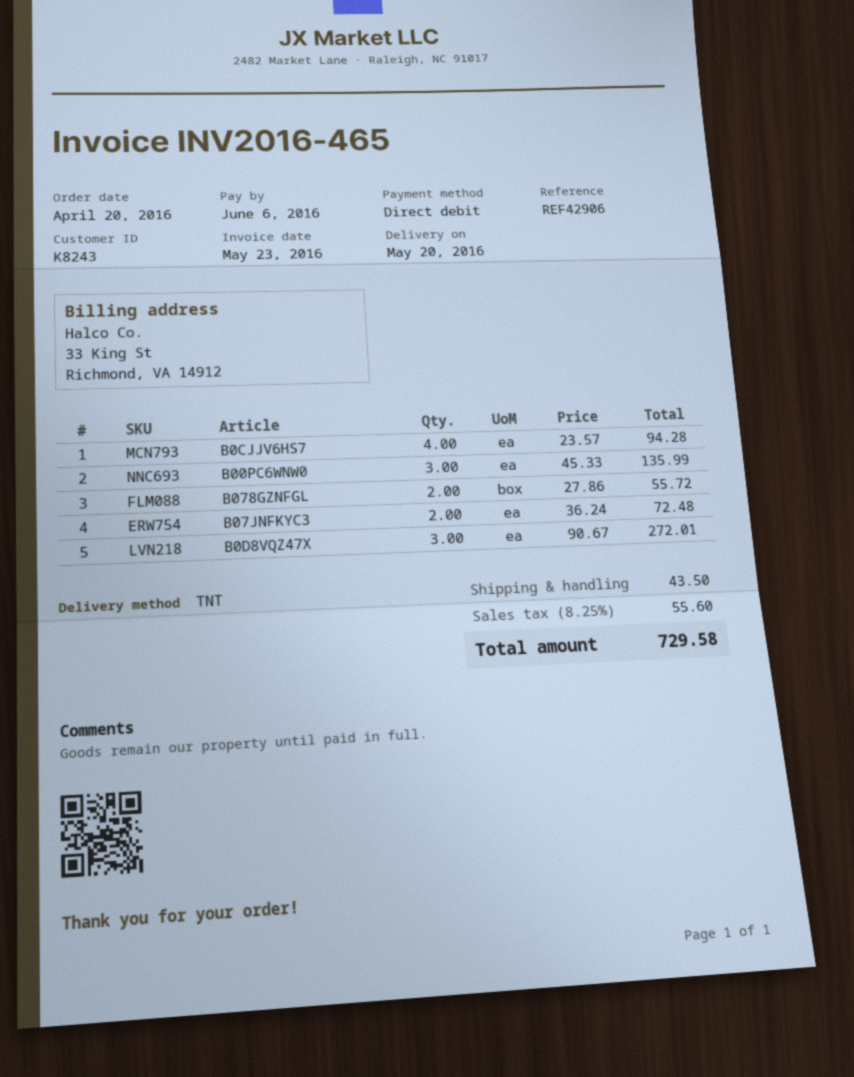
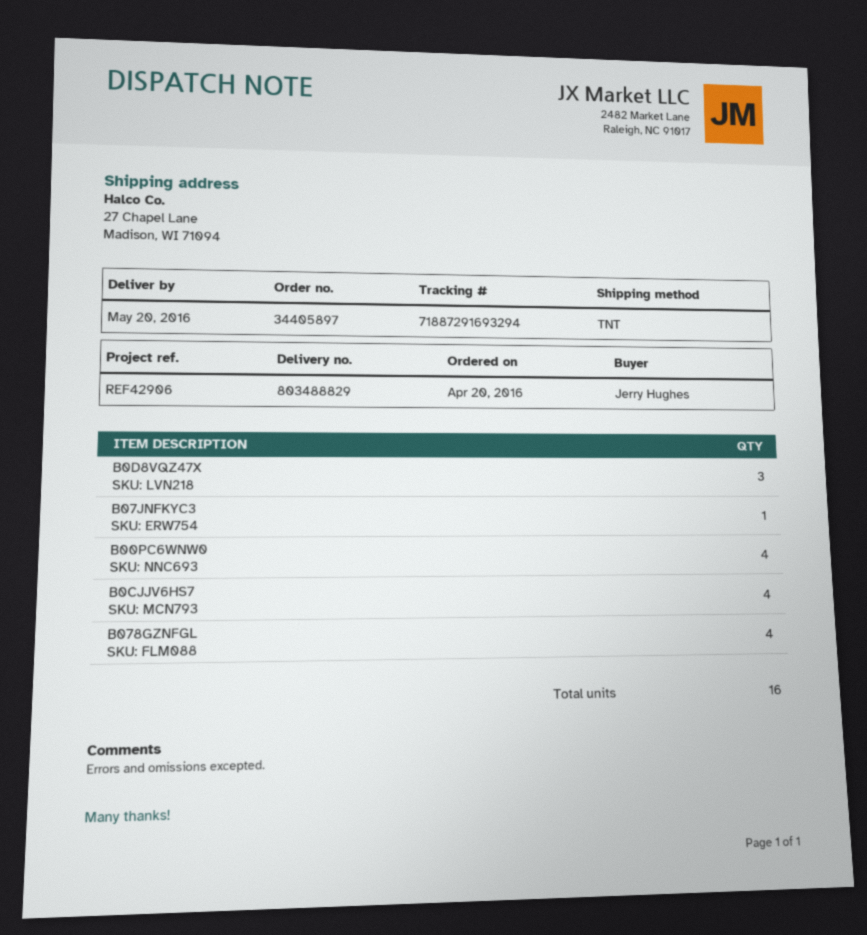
B00PC6WNW0: 3 -> 4
B078GZNFGL: 2 -> 4
B07JNFKYC3: 2 -> 1

